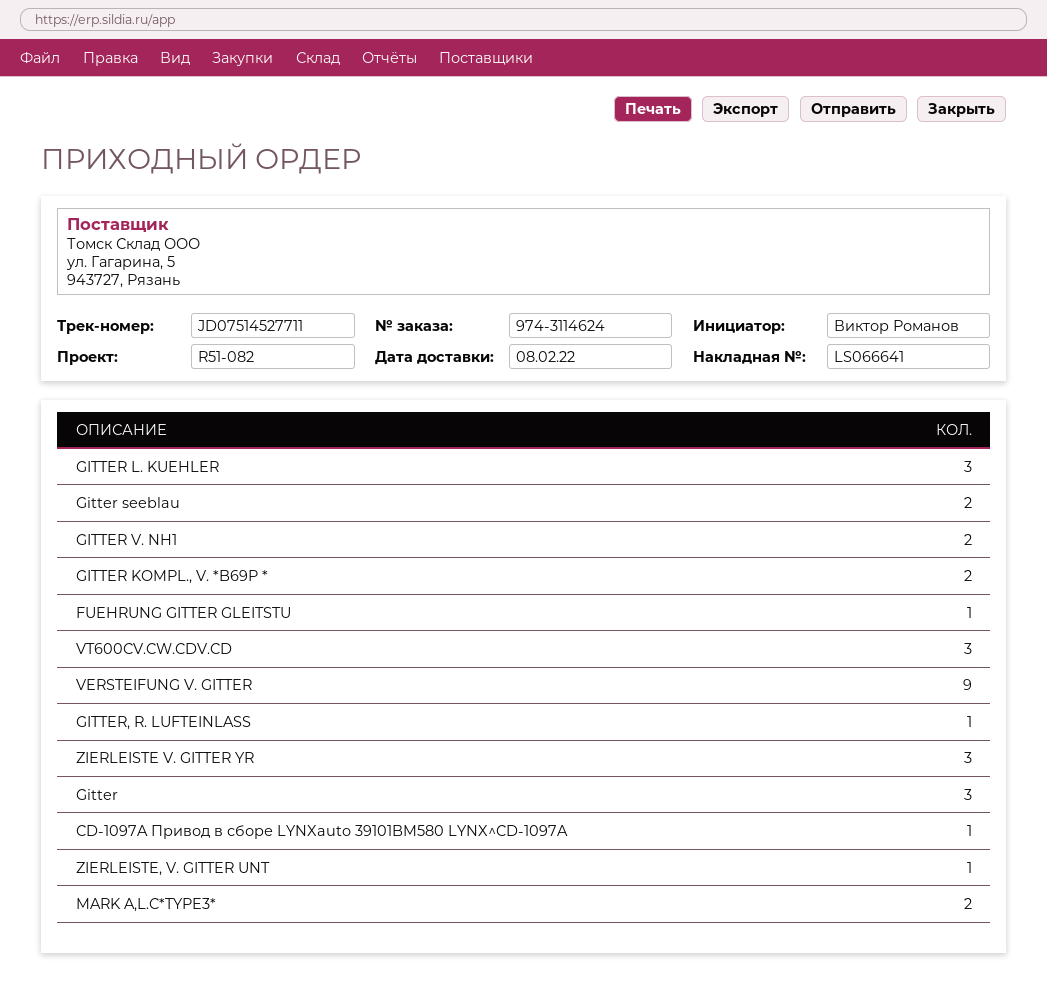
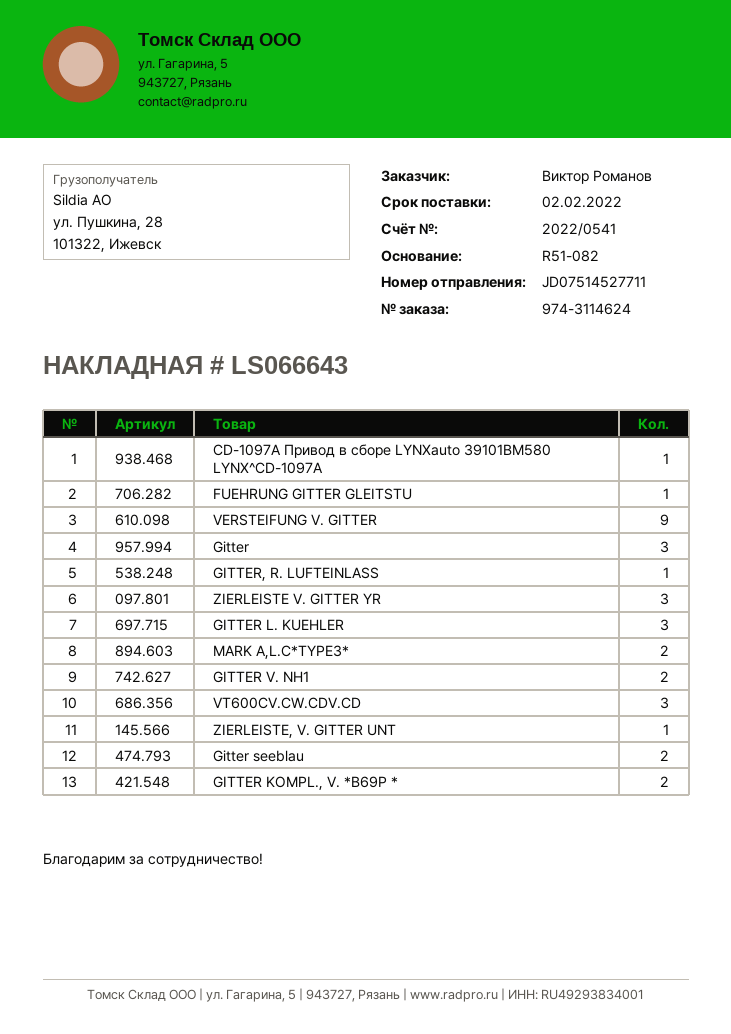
delivery note number: LS066641 -> LS066643
delivery date: 2022-02-08 -> 2022-02-02

